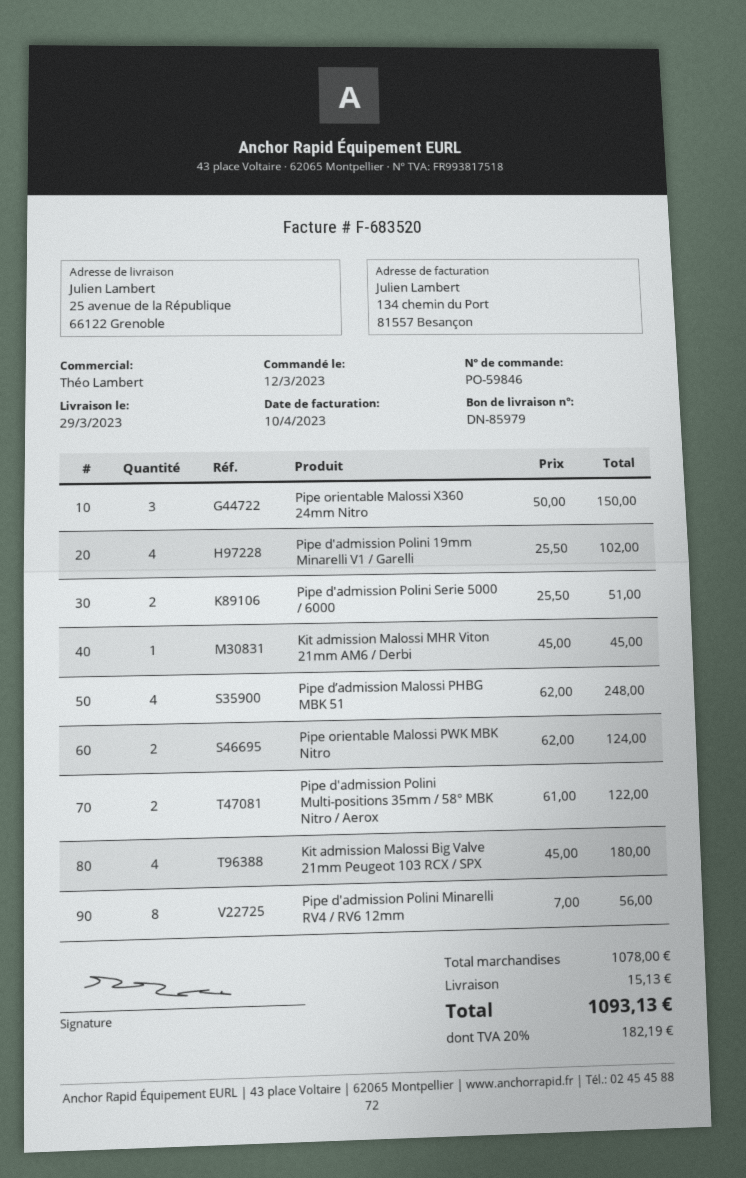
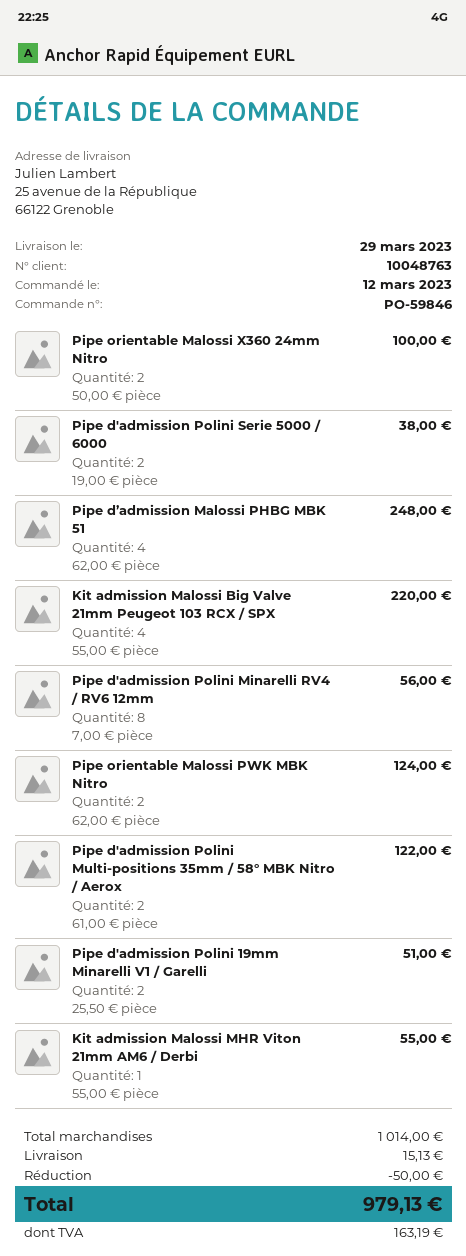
Pipe orientable Malossi X360 24mm Nitro: 3 x 50.00 = 150.00 -> 2 x 50.00 = 100.00
Pipe d'admission Polini 19mm Minarelli V1 / Garelli: 4 x 25.50 = 102.00 -> 2 x 25.50 = 51.00
Pipe d'admission Polini Serie 5000 / 6000: 2 x 25.50 = 51.00 -> 2 x 19.00 = 38.00
Kit admission Malossi MHR Viton 21mm AM6 / Derbi: 1 x 45.00 = 45.00 -> 1 x 55.00 = 55.00
Kit admission Malossi Big Valve 21mm Peugeot 103 RCX / SPX: 4 x 45.00 = 180.00 -> 4 x 55.00 = 220.00
subtotal: 1078.00 -> 1014.00
discount: none -> 50.00
tax: 182.19 -> 163.19
total: 1093.13 -> 979.13

